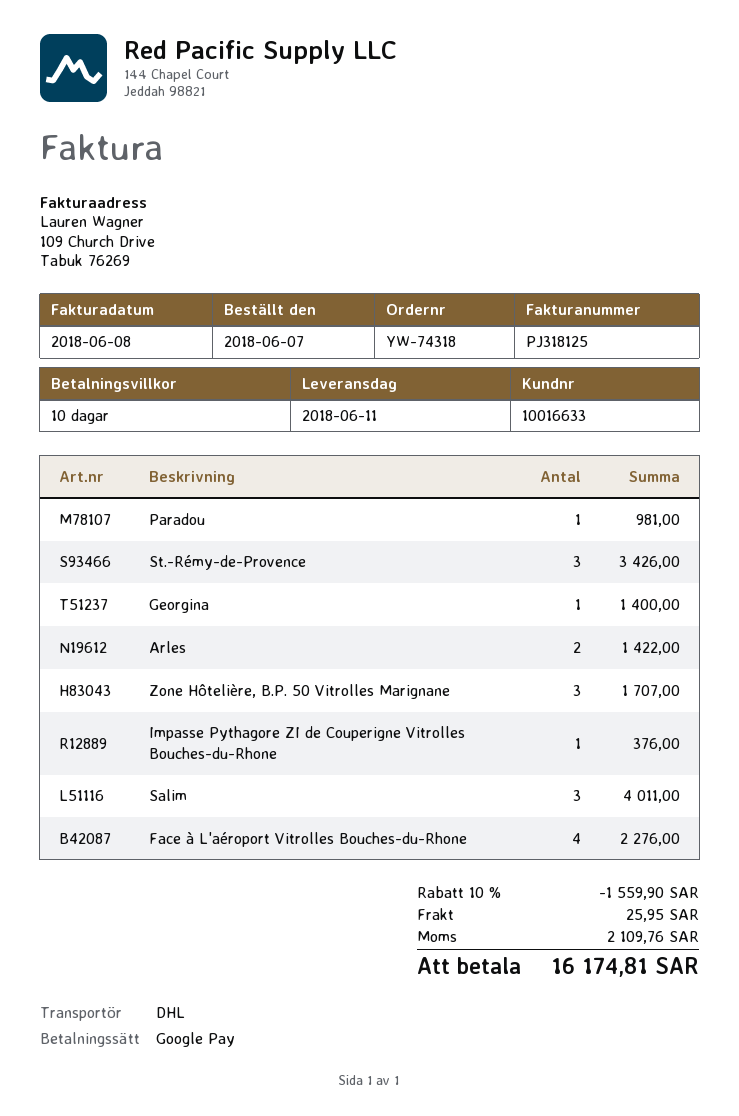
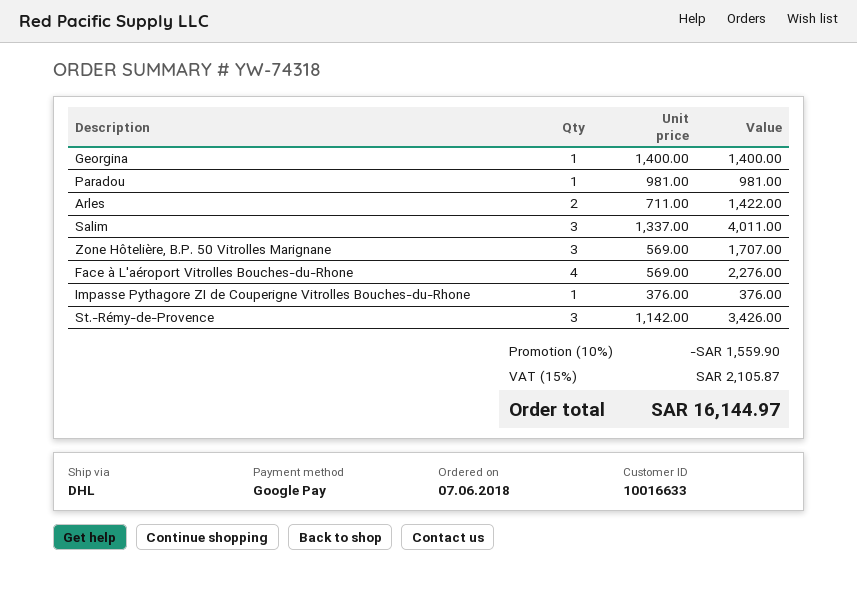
shipping: 25.95 -> none
tax: 2109.76 -> 2105.87
total: 16174.81 -> 16144.97

